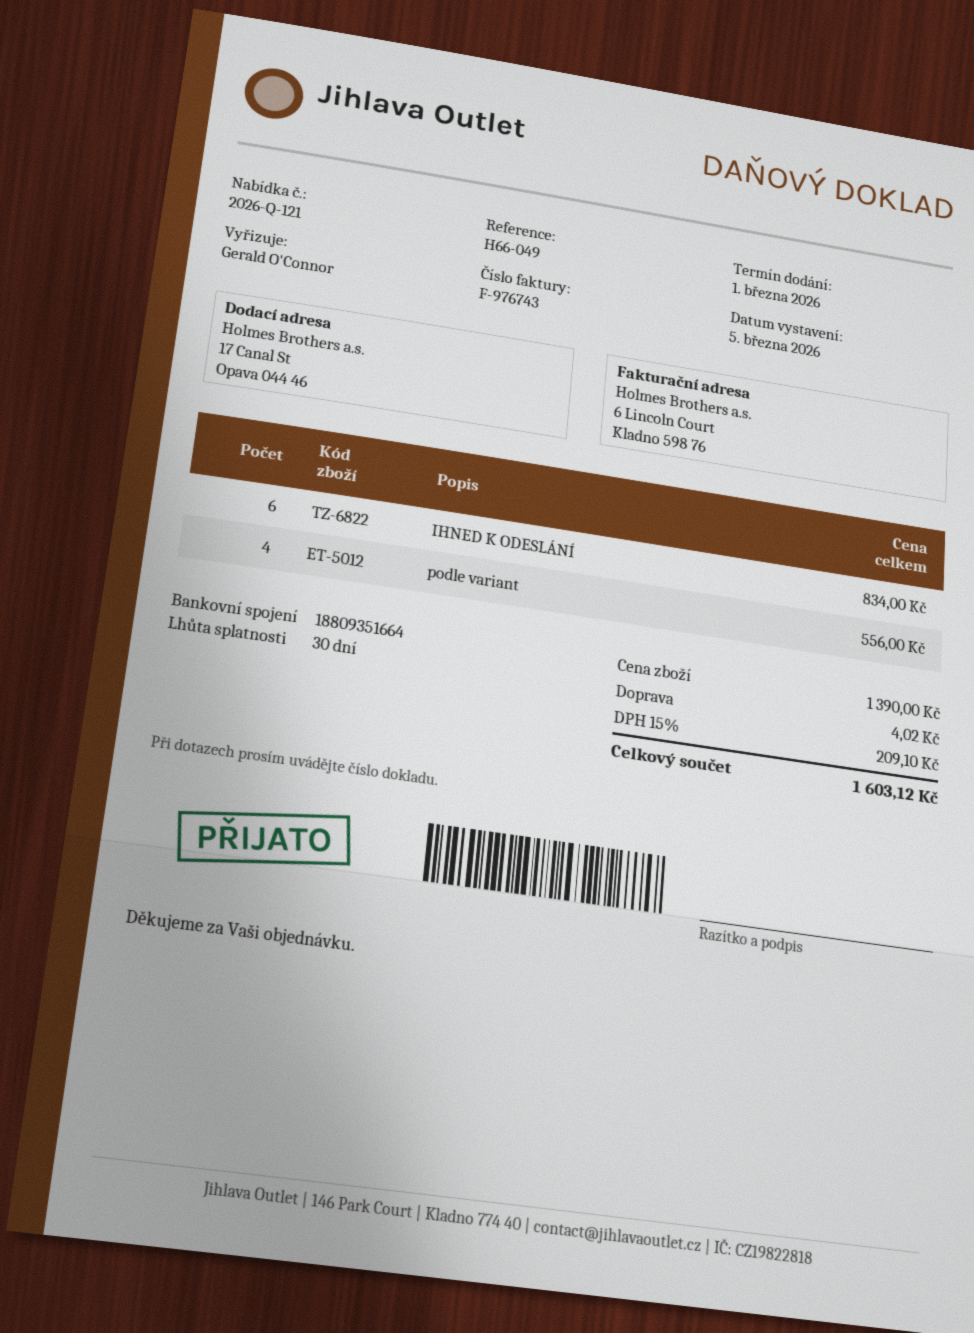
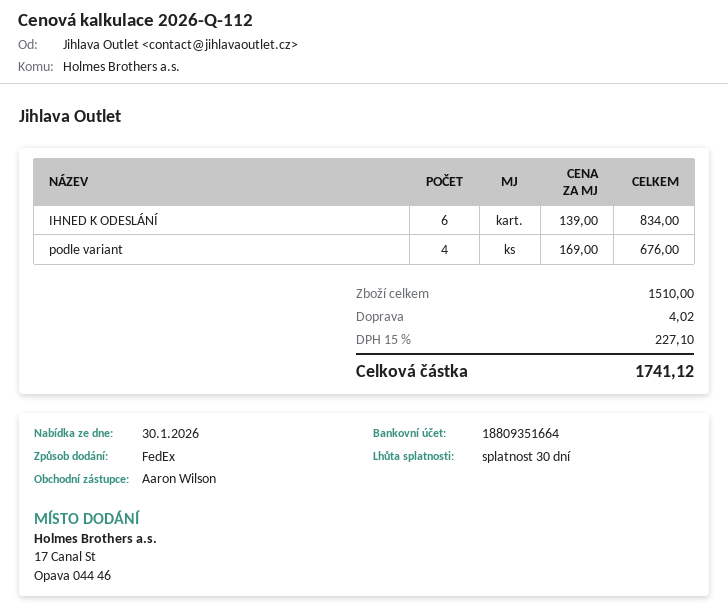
quote number: 2026-Q-121 -> 2026-Q-112
sales rep: Gerald O'Connor -> Aaron Wilson
podle variant: 4 for 556.00 -> 4 for 676.00
subtotal: 1390.00 -> 1510.00
tax: 15% = 209.10 -> 15% = 227.10
total: 1603.12 -> 1741.12

